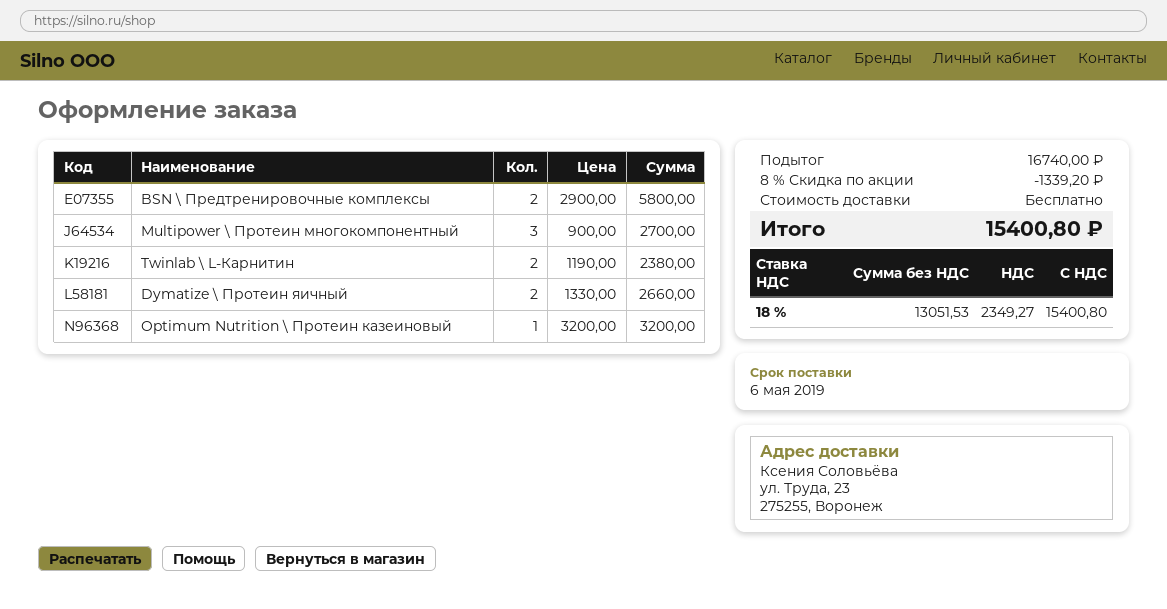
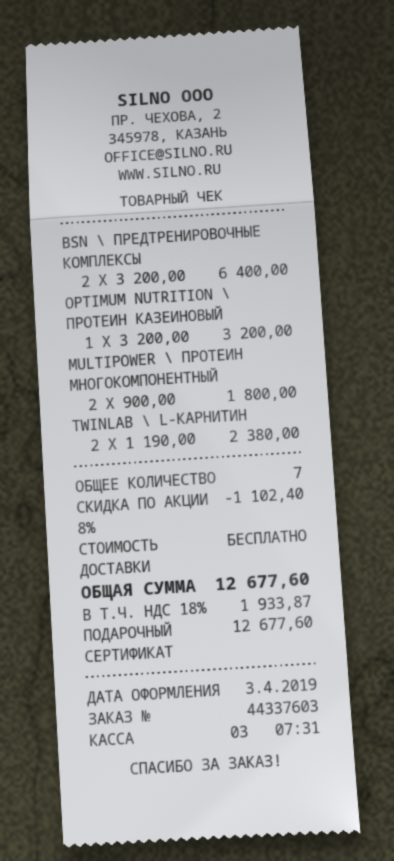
BSN \ Предтренировочные комплексы: 2 x 2900.00 = 5800.00 -> 2 x 3200.00 = 6400.00
Multipower \ Протеин многокомпонентный: 3 x 900.00 = 2700.00 -> 2 x 900.00 = 1800.00
Dymatize \ Протеин яичный: 2 x 1330.00 = 2660.00 -> none
discount: 8% = 1339.20 -> 8% = 1102.40
tax: 18% = 2349.27 -> 18% = 1933.87
total: 15400.80 -> 12677.60

